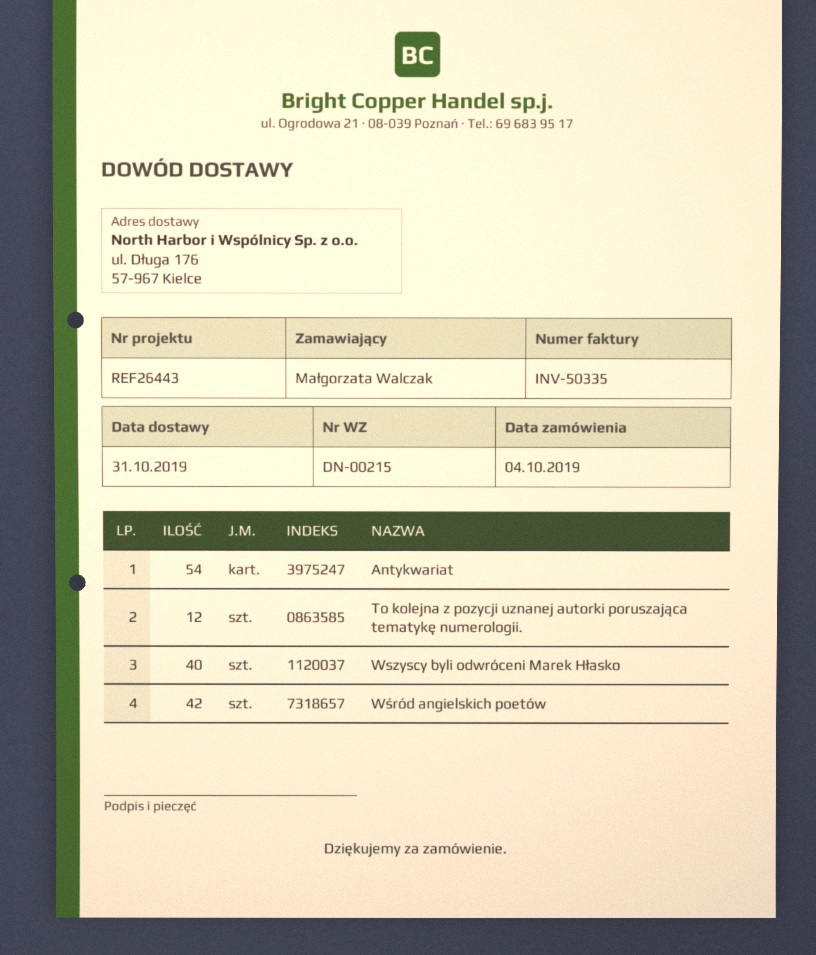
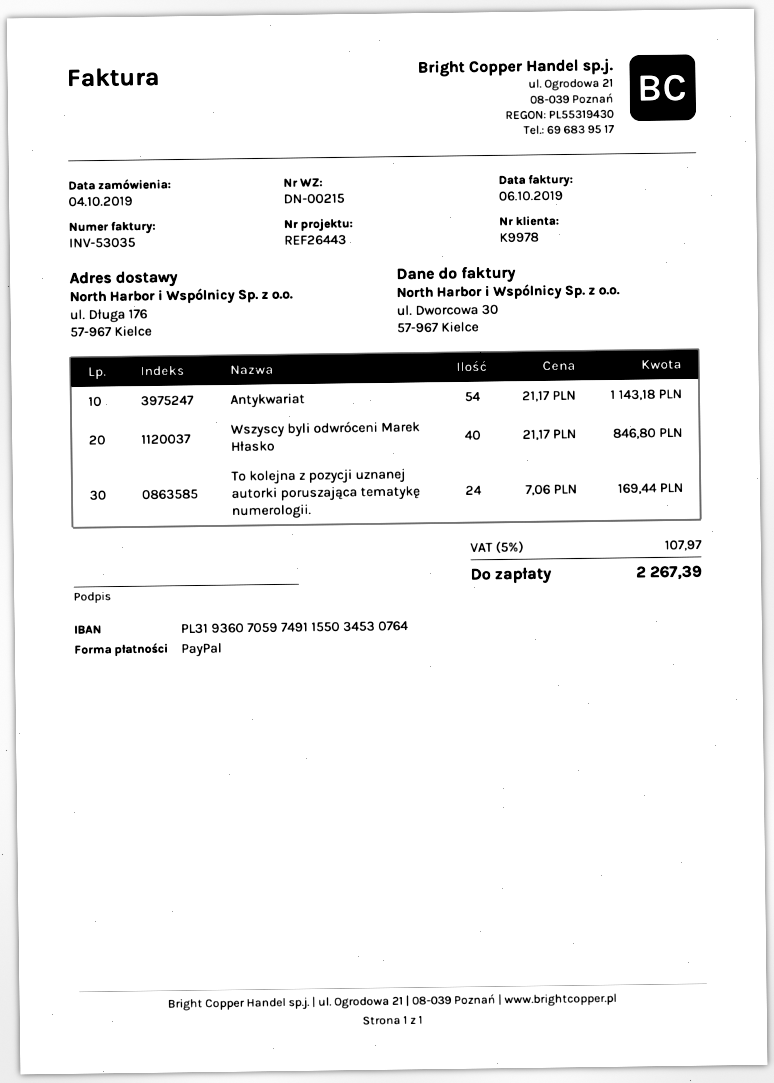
invoice number: INV-50335 -> INV-53035
To kolejna z pozycji uznanej autorki poruszająca tematykę numerologii.: 12 -> 24
Wśród angielskich poetów: 42 -> none

